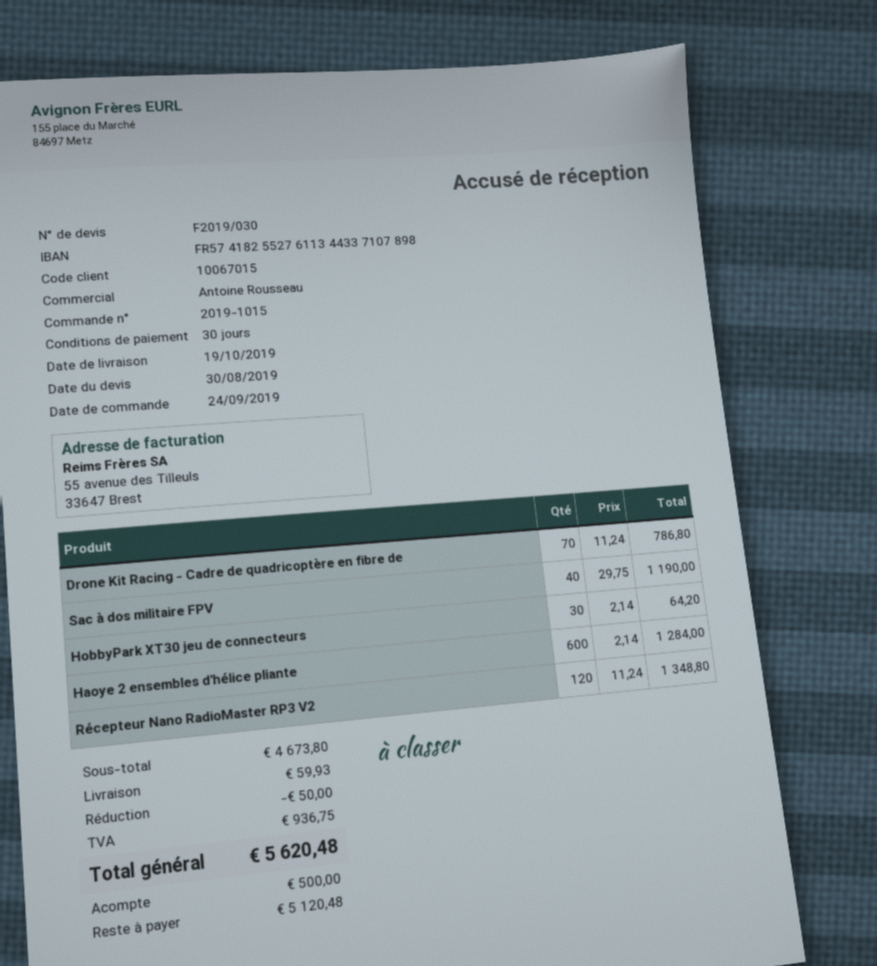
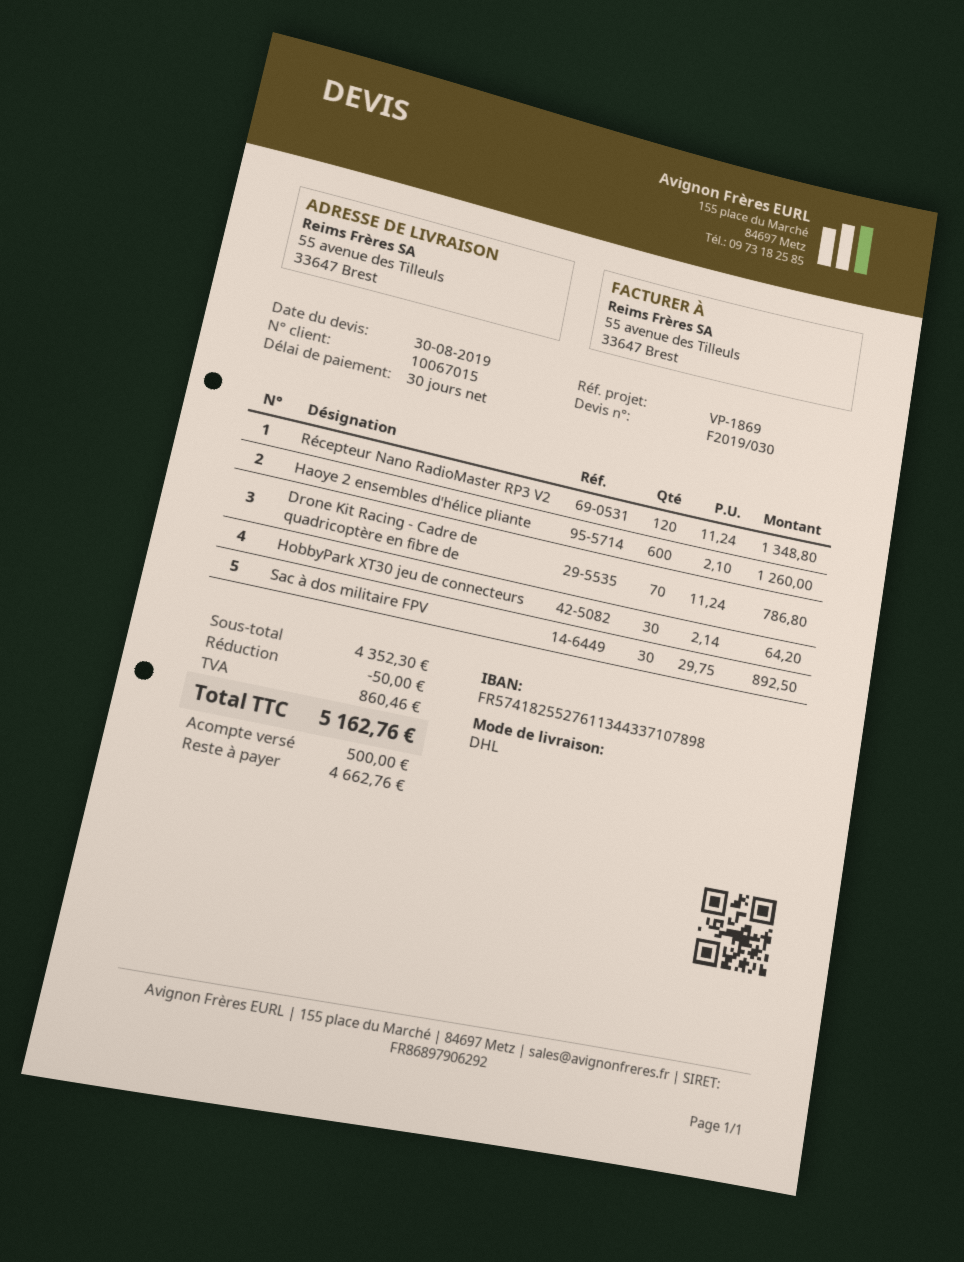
Sac à dos militaire FPV: 40 x 29.75 = 1190.00 -> 30 x 29.75 = 892.50
Haoye 2 ensembles d'hélice pliante: 600 x 2.14 = 1284.00 -> 600 x 2.10 = 1260.00
subtotal: 4673.80 -> 4352.30
shipping: 59.93 -> none
tax: 936.75 -> 860.46
total: 5620.48 -> 5162.76
balance: 5120.48 -> 4662.76

